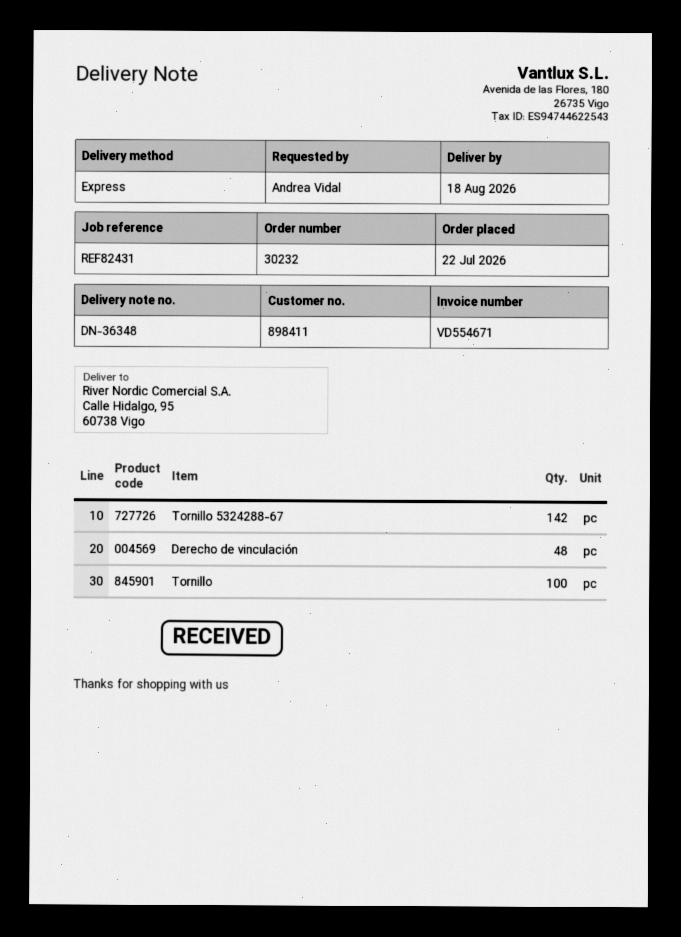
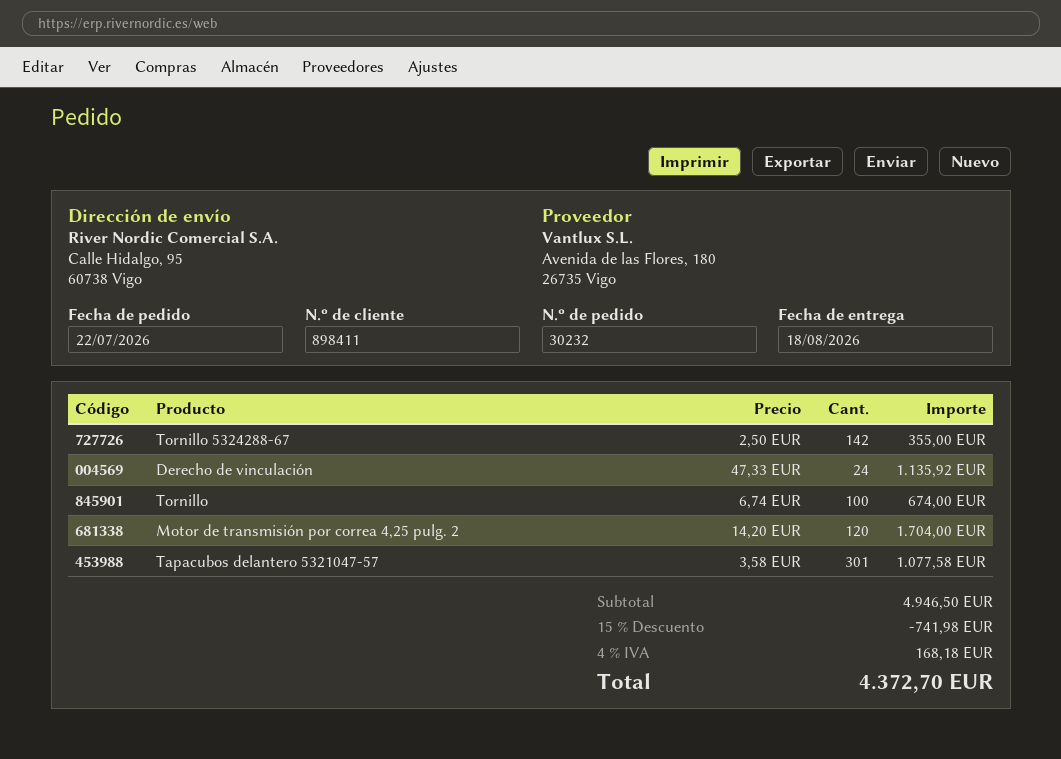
Derecho de vinculación: 48 -> 24
Motor de transmisión por correa 4,25 pulg. 2: none -> 120
Tapacubos delantero 5321047-57: none -> 301

